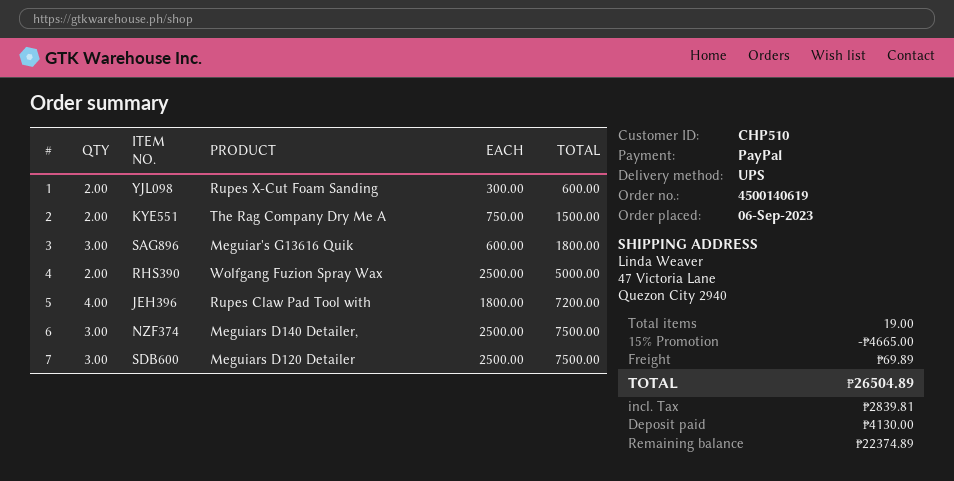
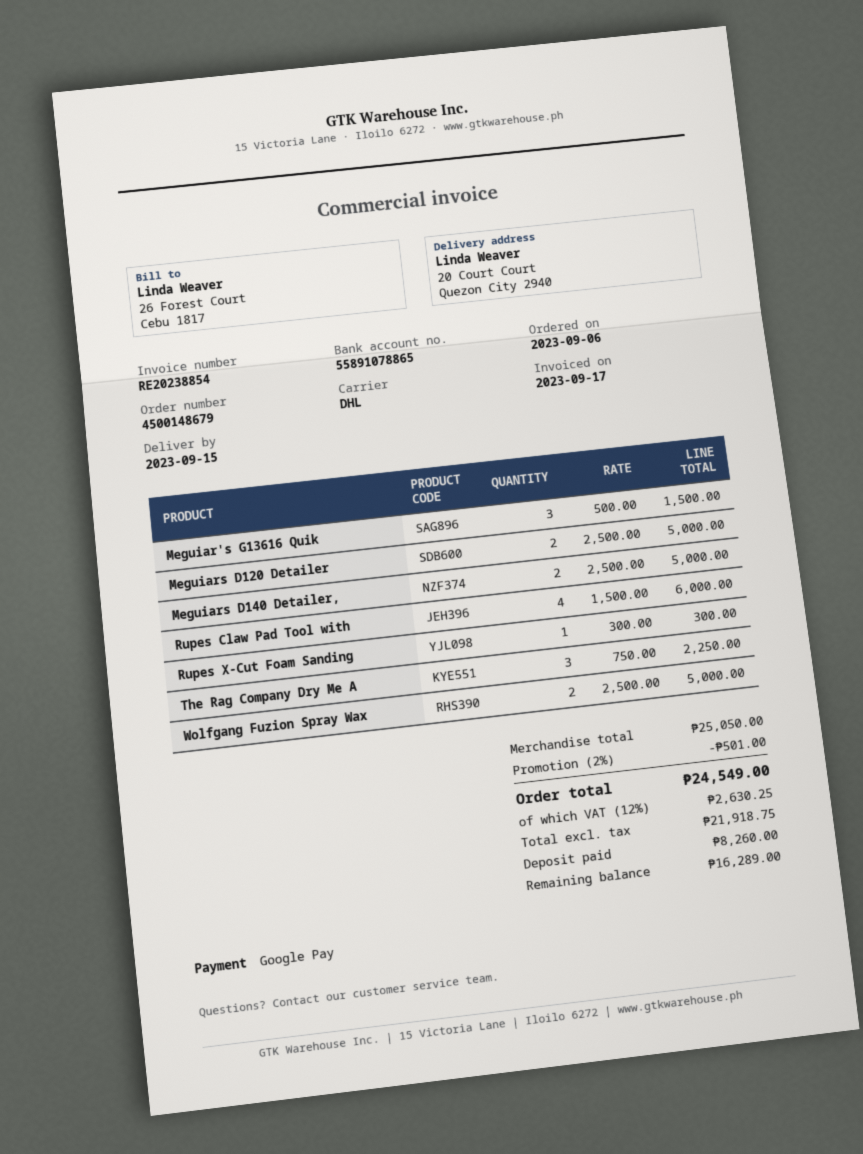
order number: 4500140619 -> 4500148679
payment method: PayPal -> Google Pay
shipping method: UPS -> DHL
ship to: 47 Victoria Lane, Quezon City 2940 -> 20 Court Court, Quezon City 2940
Rupes X-Cut Foam Sanding: 2 x 300.00 = 600.00 -> 1 x 300.00 = 300.00
The Rag Company Dry Me A: 2 x 750.00 = 1500.00 -> 3 x 750.00 = 2250.00
Meguiar's G13616 Quik: 3 x 600.00 = 1800.00 -> 3 x 500.00 = 1500.00
Rupes Claw Pad Tool with: 4 x 1800.00 = 7200.00 -> 4 x 1500.00 = 6000.00
Meguiars D140 Detailer,: 3 x 2500.00 = 7500.00 -> 2 x 2500.00 = 5000.00
Meguiars D120 Detailer: 3 x 2500.00 = 7500.00 -> 2 x 2500.00 = 5000.00
discount: 15% = 4665.00 -> 2% = 501.00
shipping: 69.89 -> none
tax: 2839.81 -> 2630.25
total: 26504.89 -> 24549.00
deposit: 4130.00 -> 8260.00
balance: 22374.89 -> 16289.00

